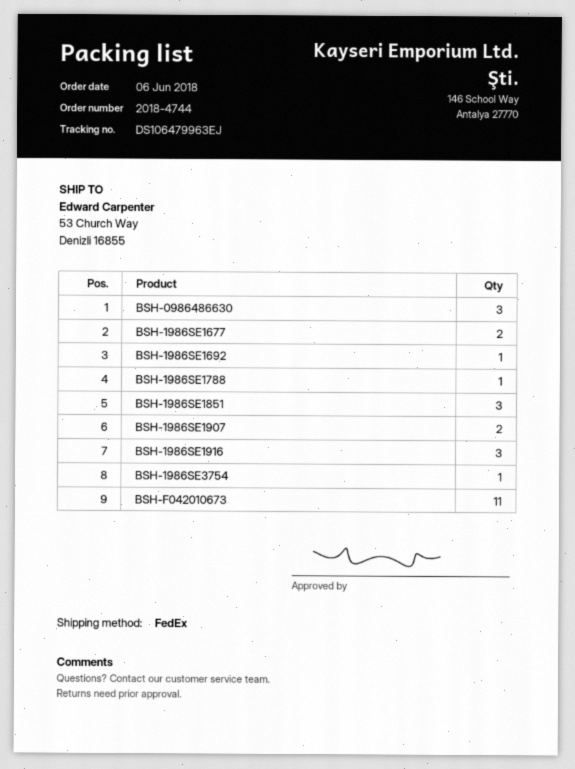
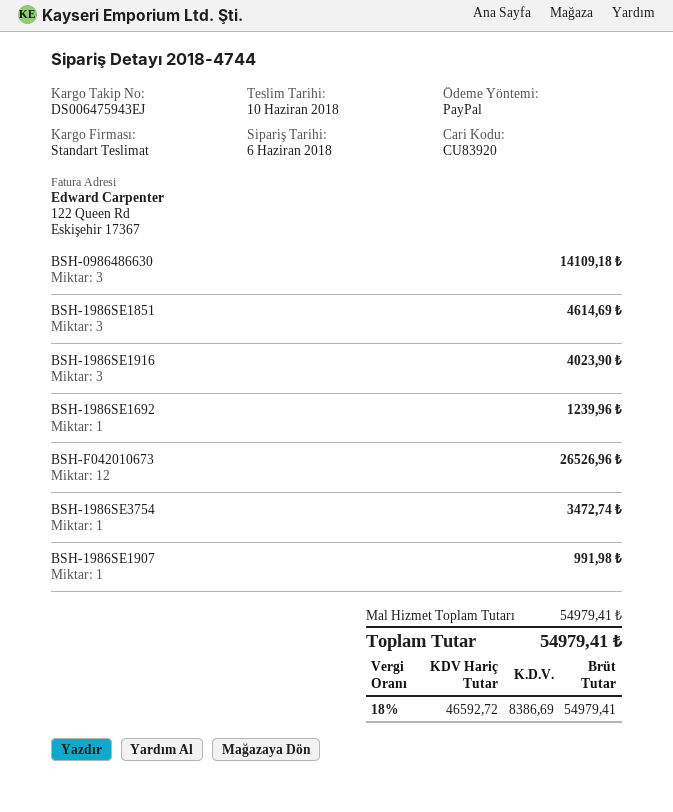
shipping method: FedEx -> standard
tracking number: DS106479963EJ -> DS006475943EJ
BSH-1986SE1677: 2 -> none
BSH-1986SE1788: 1 -> none
BSH-1986SE1907: 2 -> 1
BSH-F042010673: 11 -> 12

